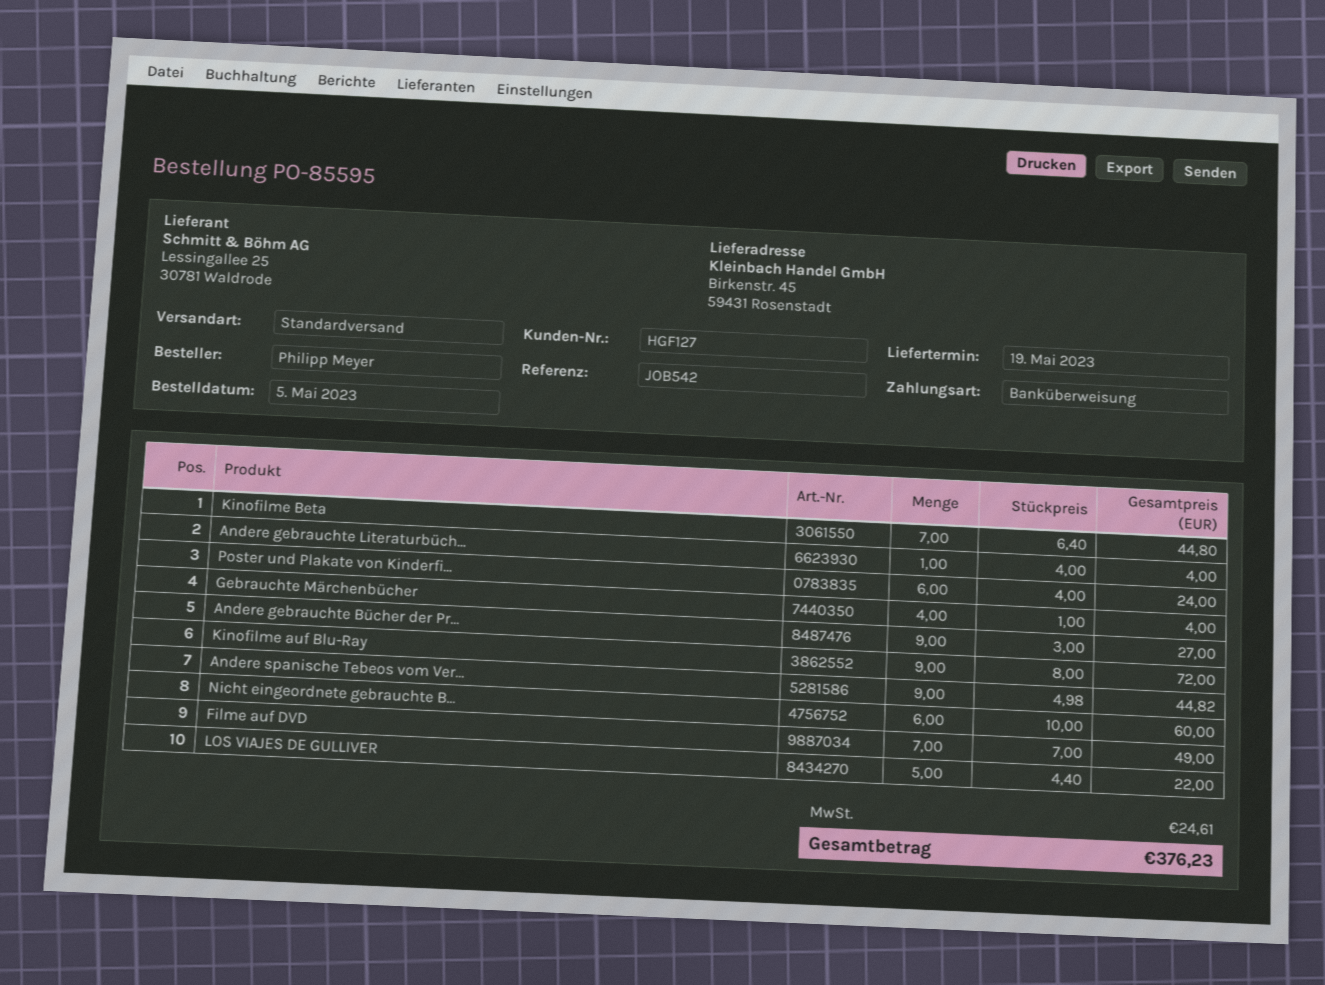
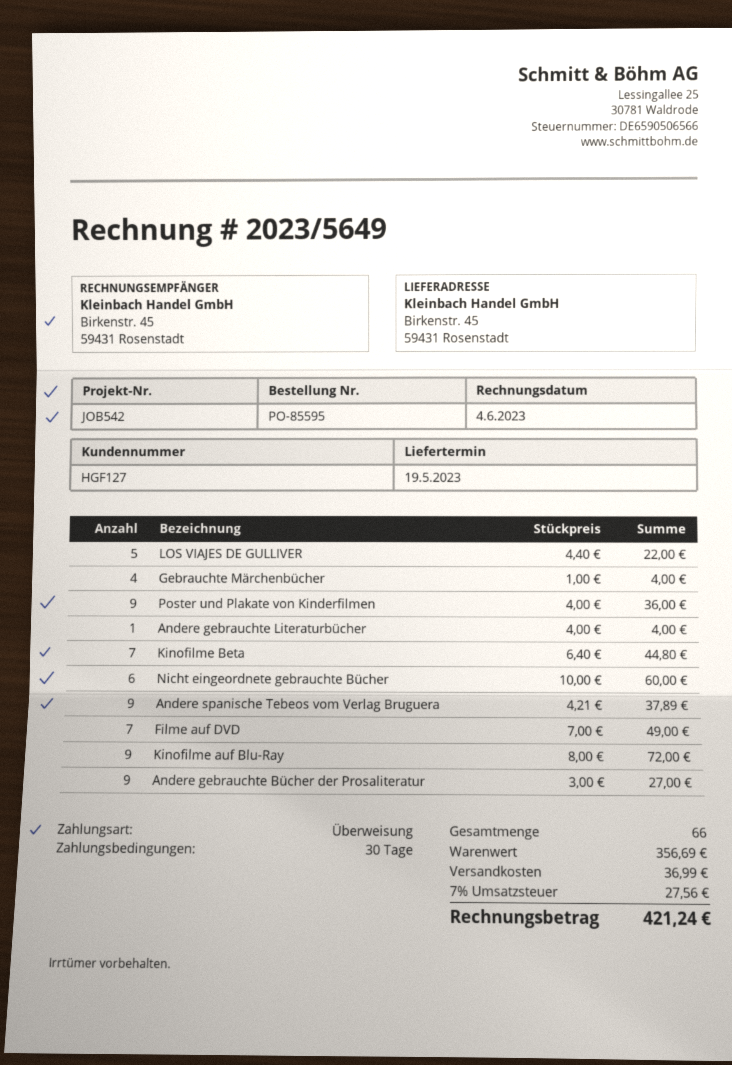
Poster und Plakate von Kinderfi...: 6 x 4.00 = 24.00 -> 9 x 4.00 = 36.00
Andere spanische Tebeos vom Ver...: 9 x 4.98 = 44.82 -> 9 x 4.21 = 37.89
shipping: none -> 36.99
tax: 24.61 -> 27.56
total: 376.23 -> 421.24

